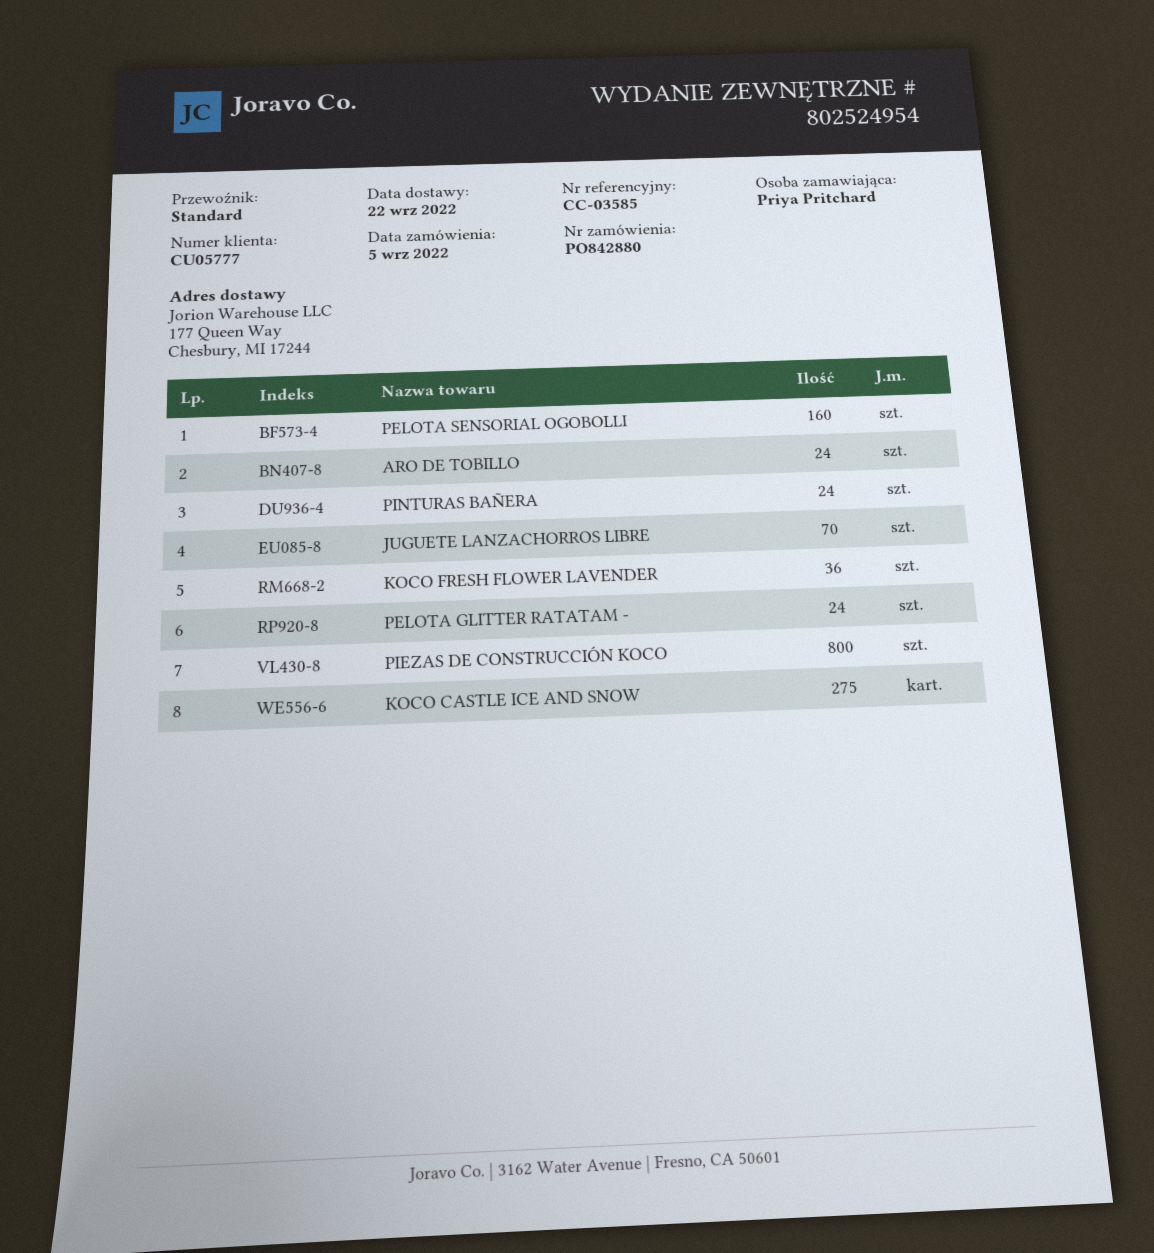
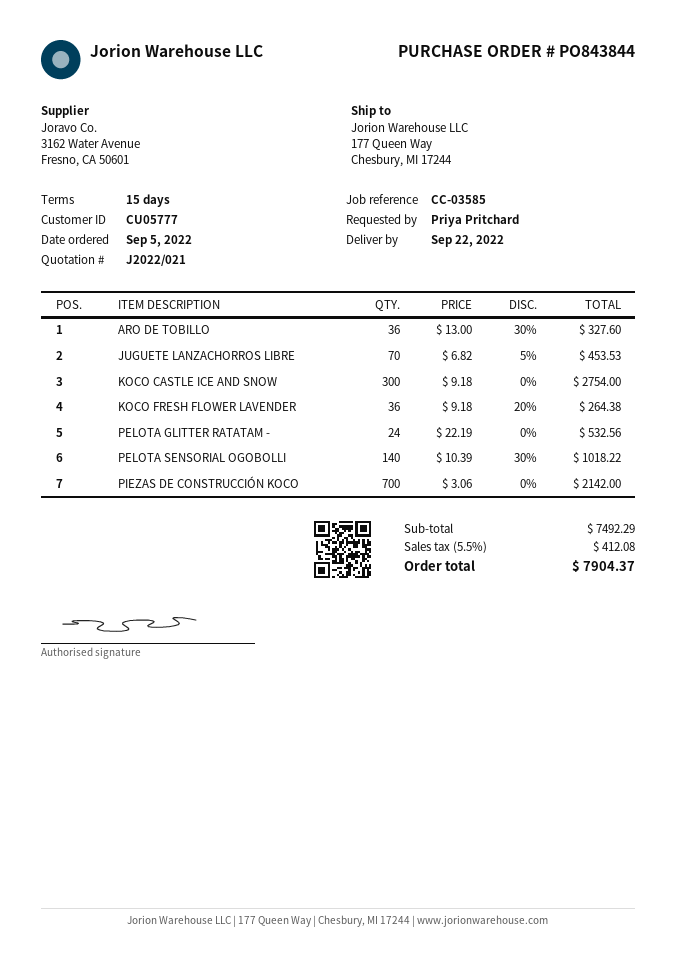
order number: PO842880 -> PO843844
PELOTA SENSORIAL OGOBOLLI: 160 -> 140
ARO DE TOBILLO: 24 -> 36
PINTURAS BAÑERA: 24 -> none
PIEZAS DE CONSTRUCCIÓN KOCO: 800 -> 700
KOCO CASTLE ICE AND SNOW: 275 -> 300

